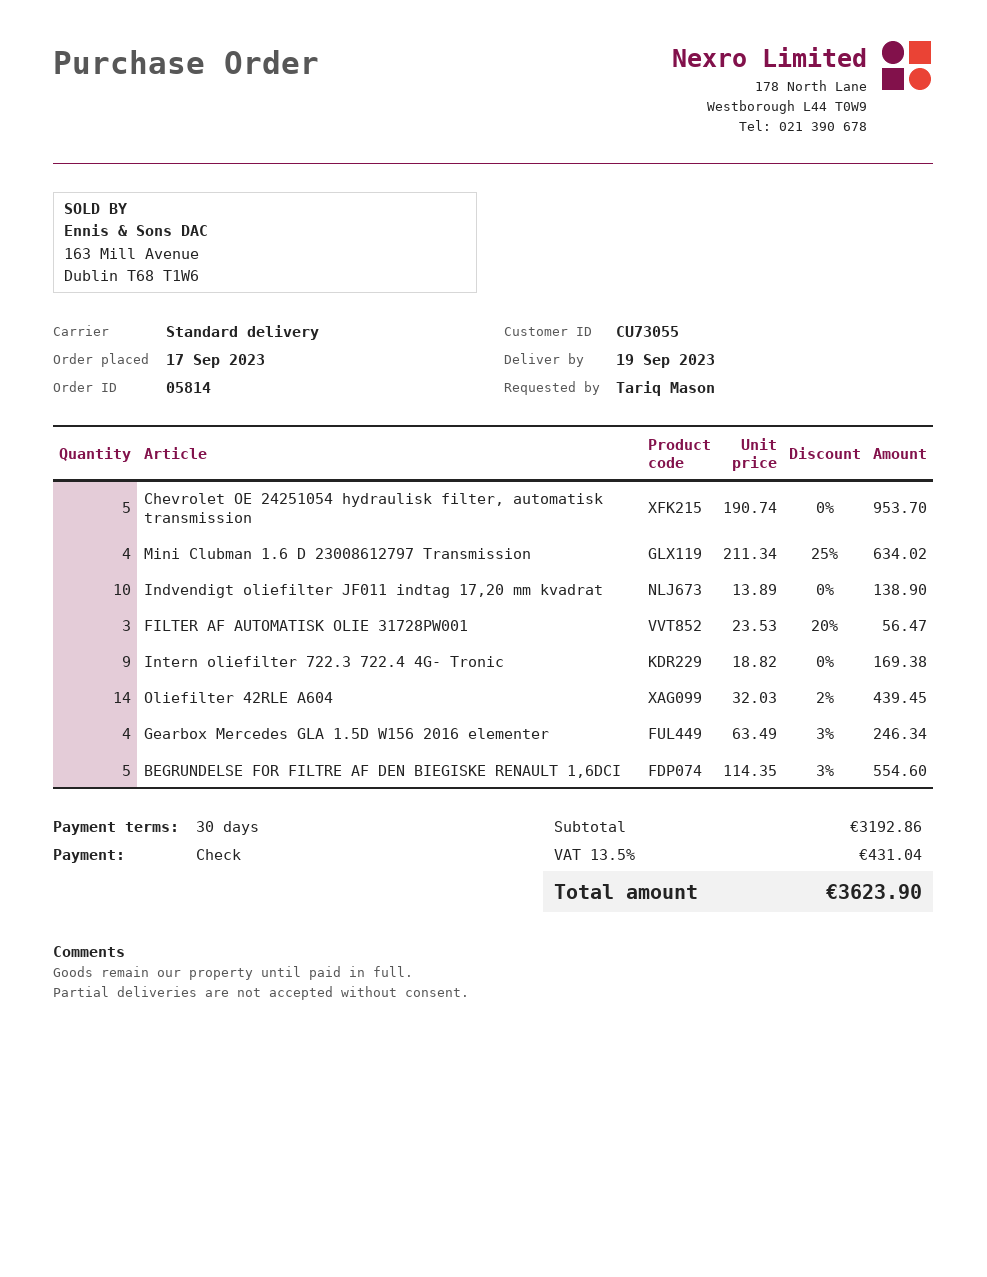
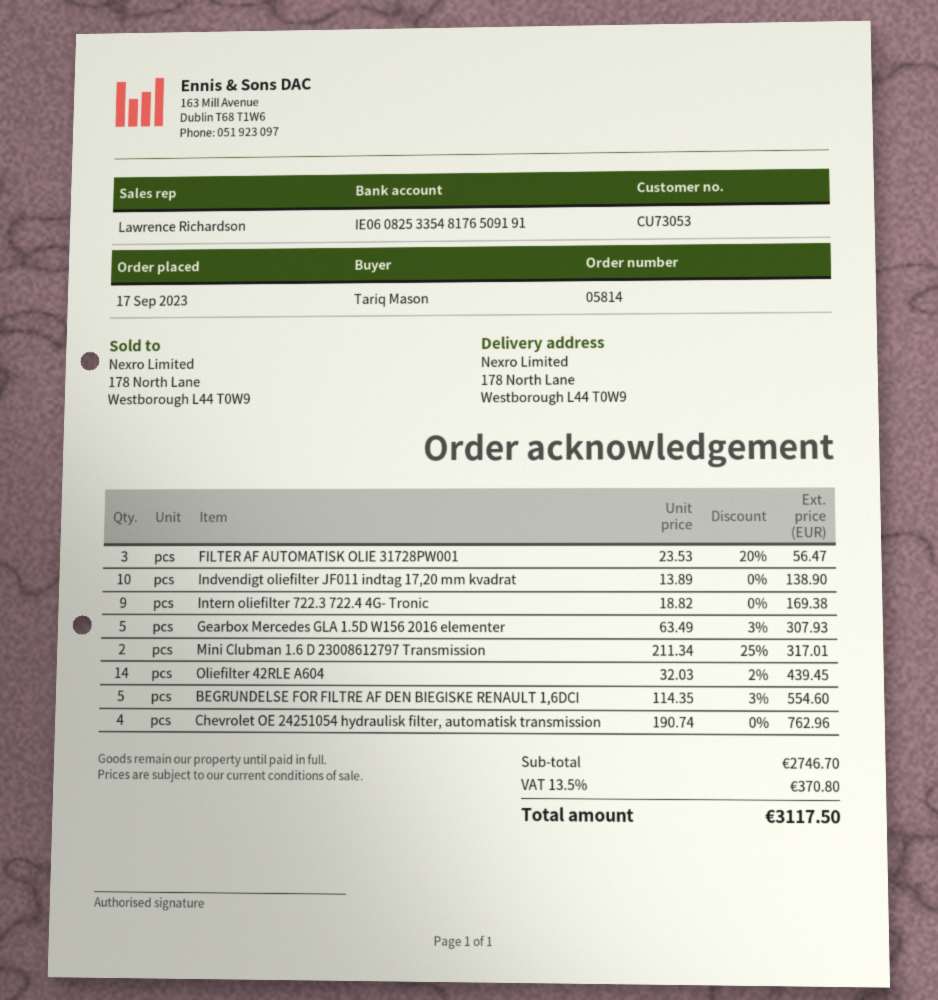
customer number: CU73055 -> CU73053
Chevrolet OE 24251054 hydraulisk filter, automatisk transmission: 5 x 190.74 = 953.70 -> 4 x 190.74 = 762.96
Mini Clubman 1.6 D 23008612797 Transmission: 4 x 211.34 - 25% = 634.02 -> 2 x 211.34 - 25% = 317.01
Gearbox Mercedes GLA 1.5D W156 2016 elementer: 4 x 63.49 - 3% = 246.34 -> 5 x 63.49 - 3% = 307.93
subtotal: 3192.86 -> 2746.70
tax: 13.5% = 431.04 -> 13.5% = 370.80
total: 3623.90 -> 3117.50

